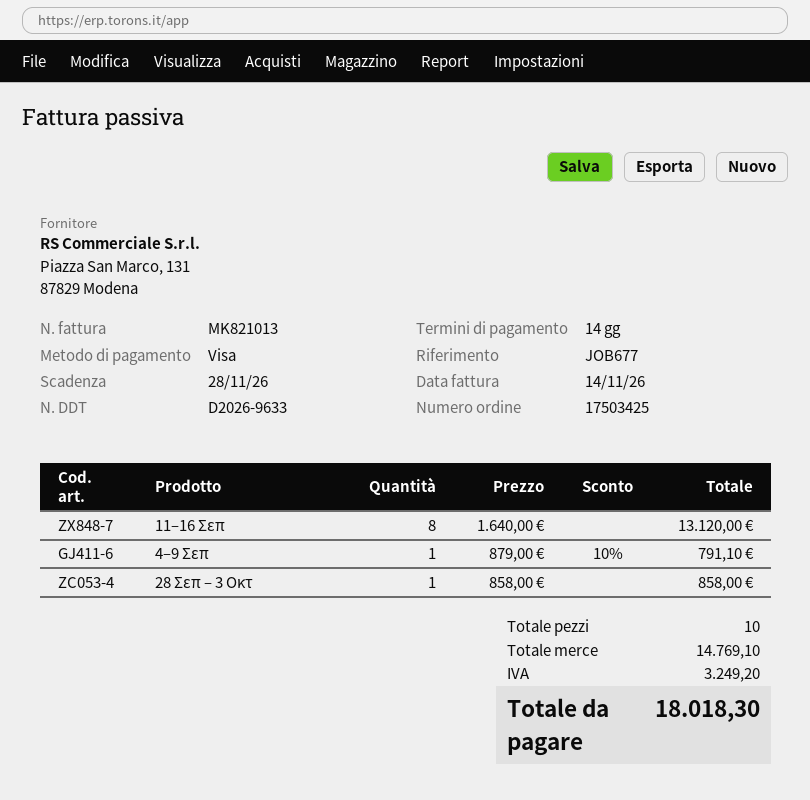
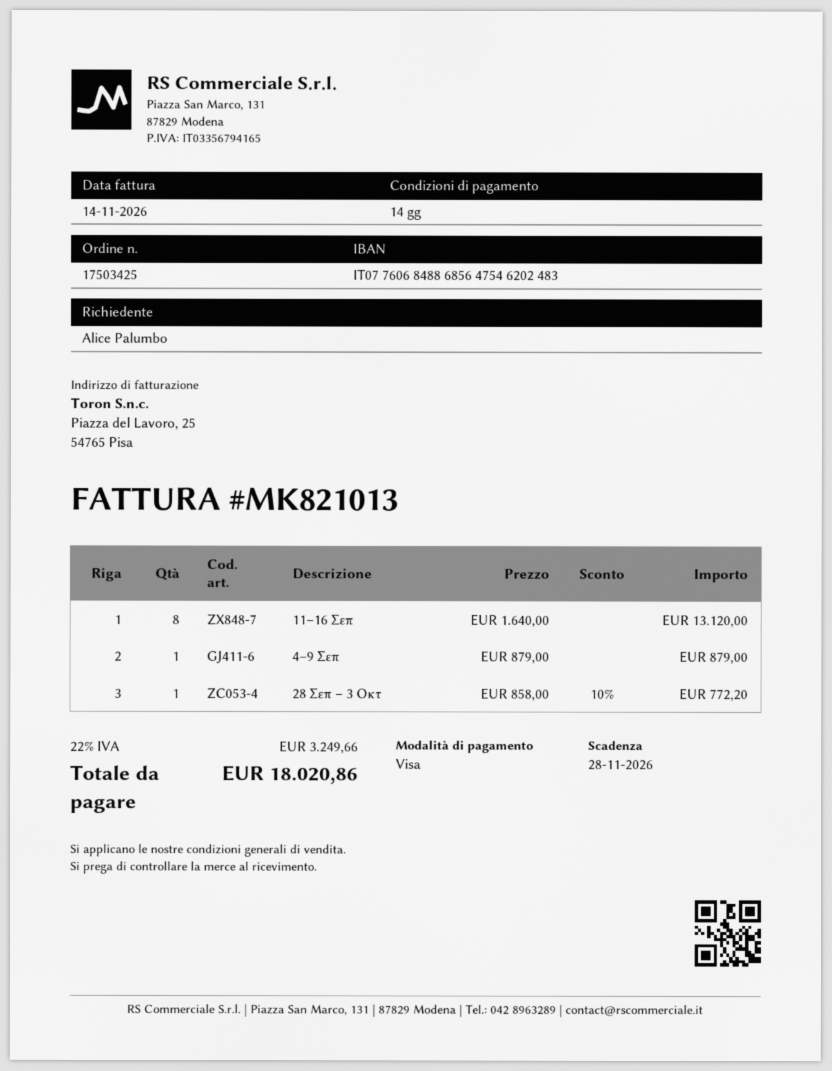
4–9 Σεπ: 1 x 879.00 - 10% = 791.10 -> 1 x 879.00 = 879.00
28 Σεπ – 3 Οκτ: 1 x 858.00 = 858.00 -> 1 x 858.00 - 10% = 772.20
tax: 3249.20 -> 3249.66
total: 18018.30 -> 18020.86

